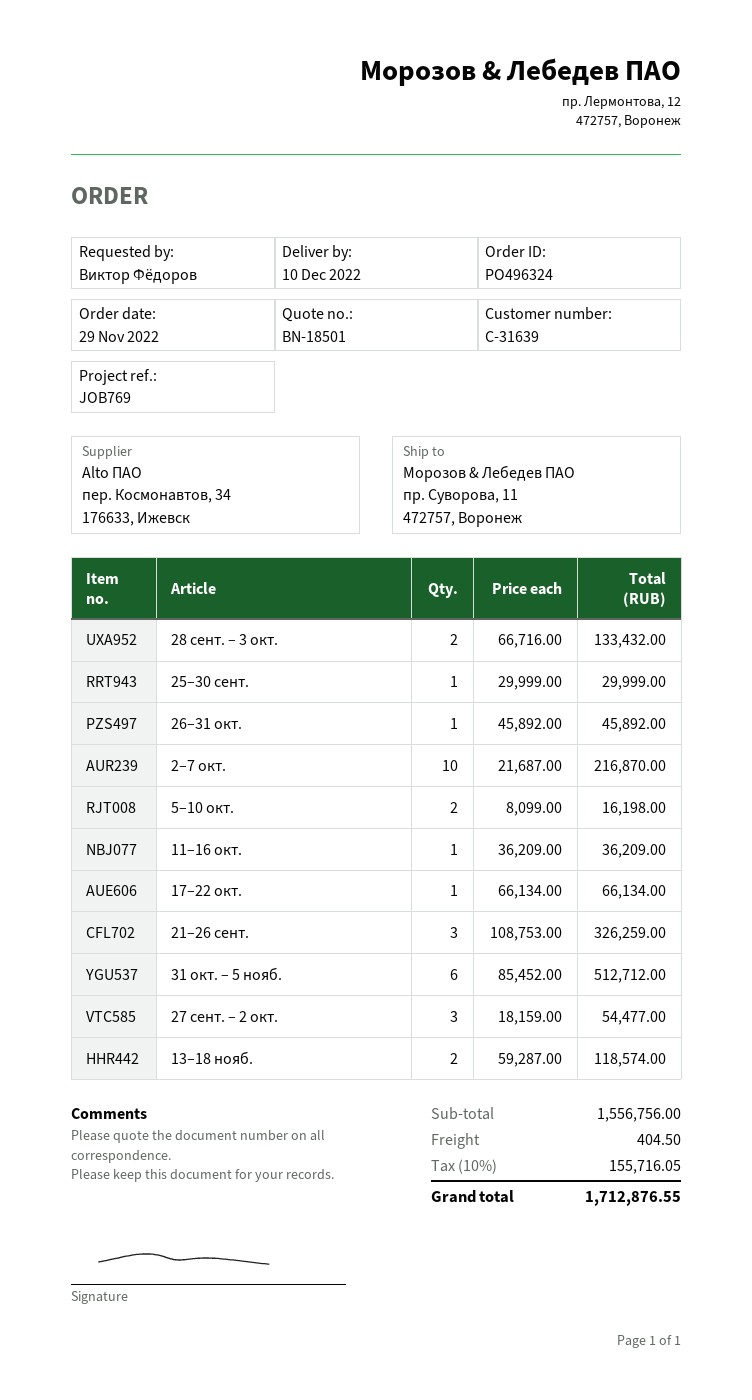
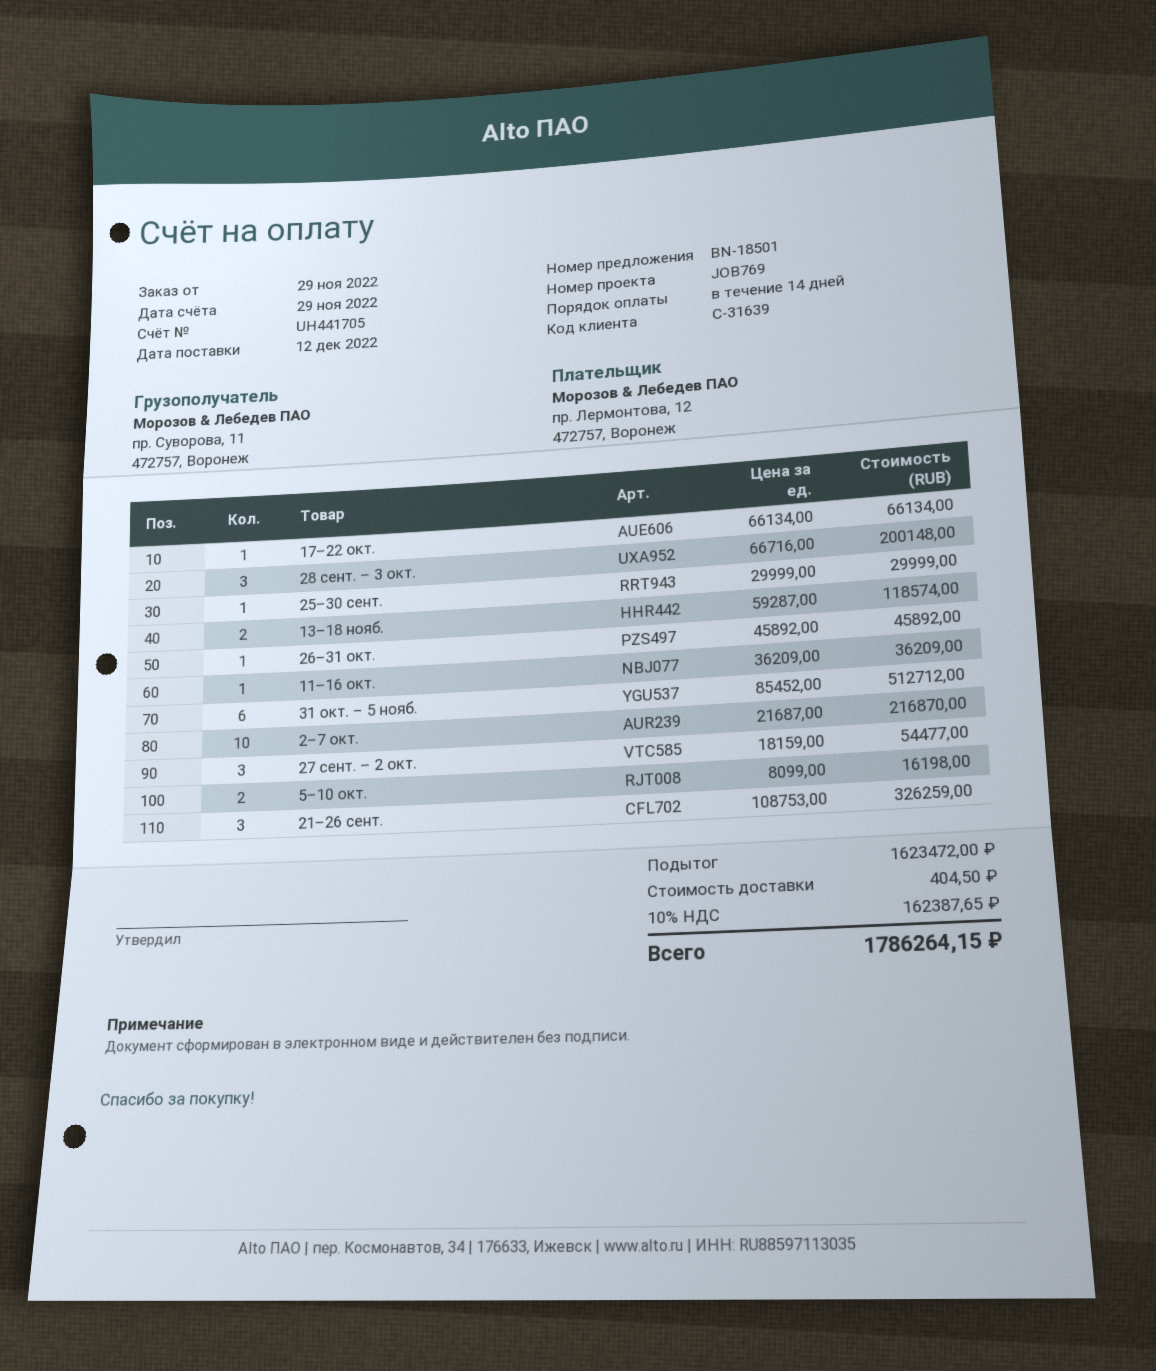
delivery date: 2022-12-10 -> 2022-12-12
28 сент. – 3 окт.: 2 x 66716.00 = 133432.00 -> 3 x 66716.00 = 200148.00
subtotal: 1556756.00 -> 1623472.00
tax: 10% = 155716.05 -> 10% = 162387.65
total: 1712876.55 -> 1786264.15

